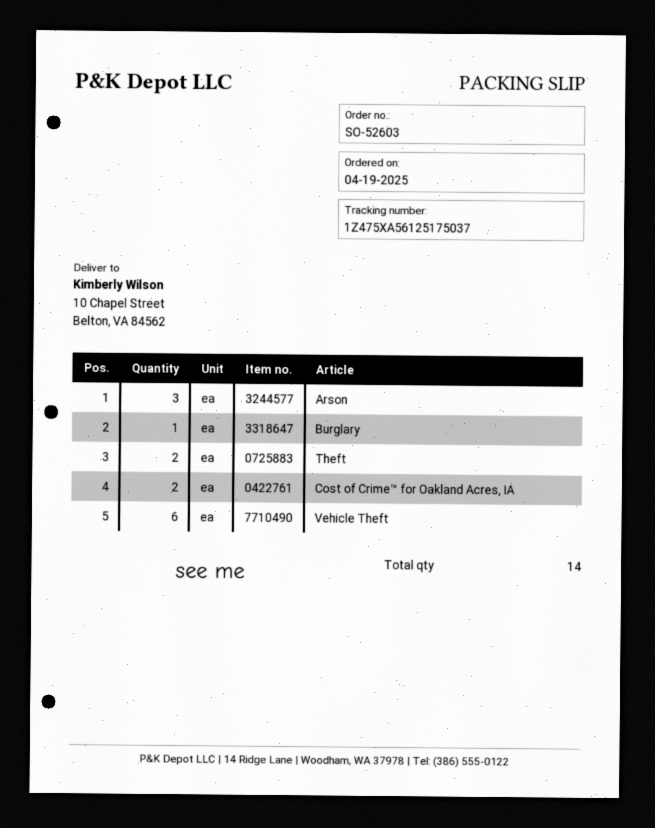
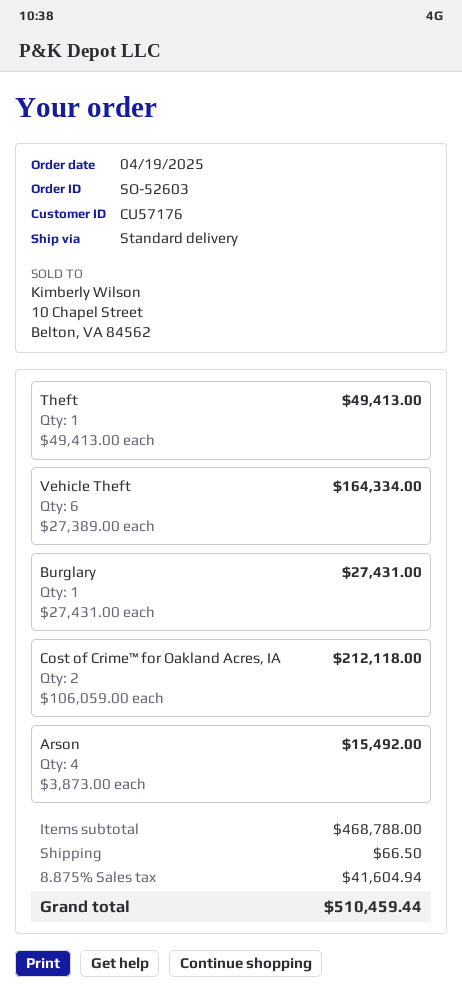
Arson: 3 -> 4
Theft: 2 -> 1

